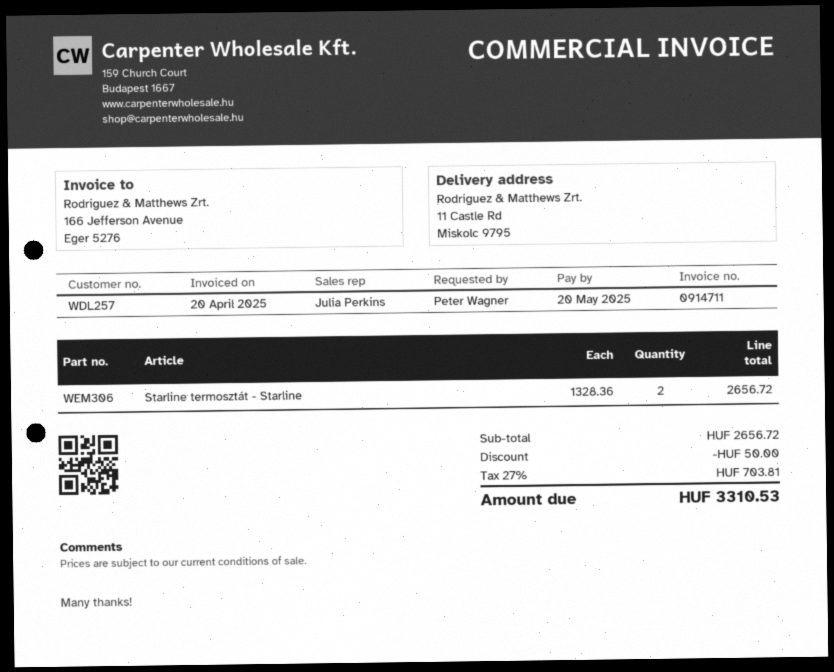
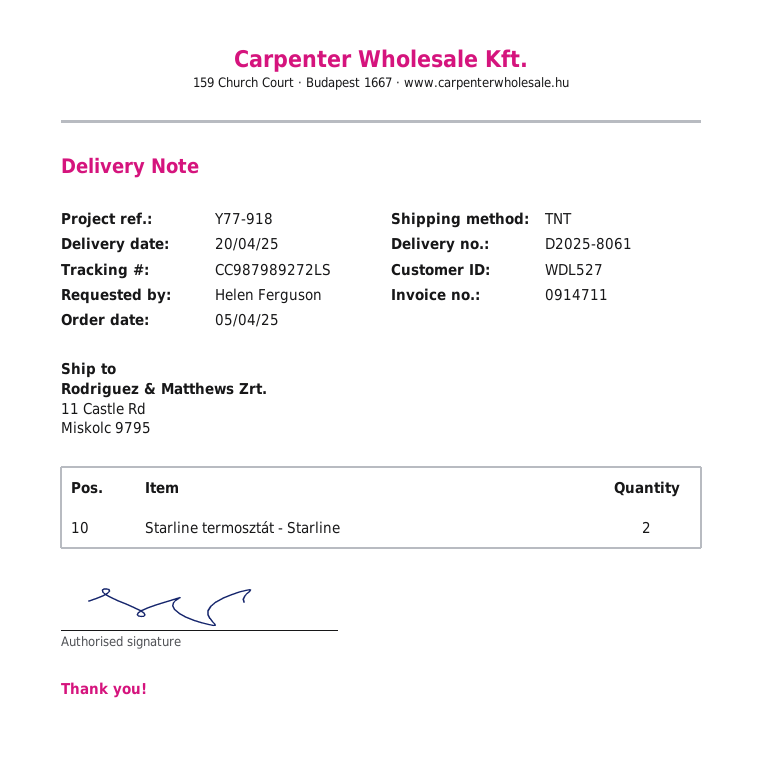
customer number: WDL257 -> WDL527
ordered by: Peter Wagner -> Helen Ferguson

